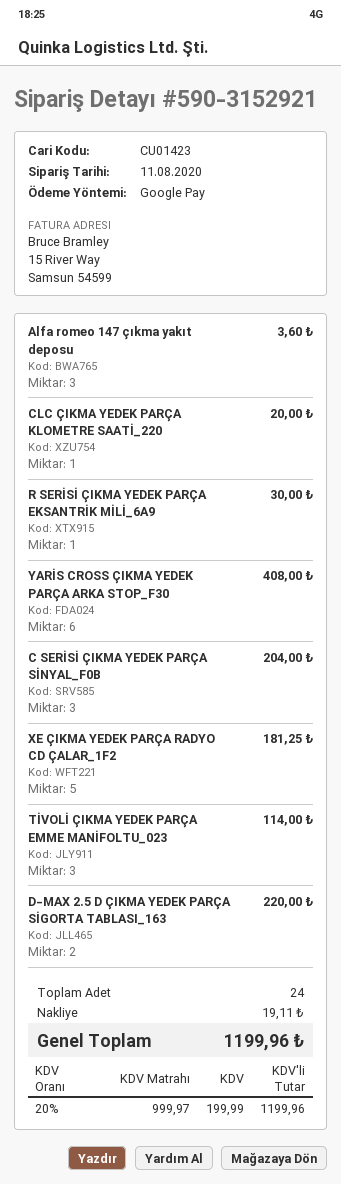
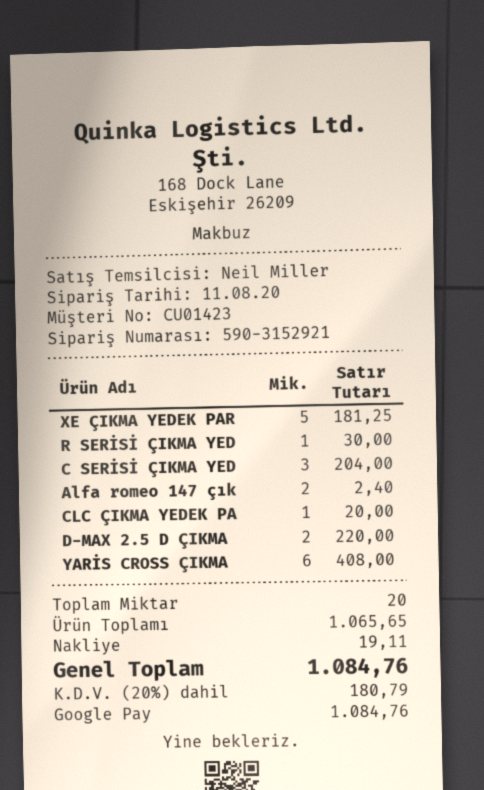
Alfa romeo 147 çıkma yakıt deposu: 3 for 3.60 -> 2 for 2.40
TİVOLİ ÇIKMA YEDEK PARÇA EMME MANİFOLTU_023: 3 for 114.00 -> none
total quantity: 24 -> 20
tax: 20% = 199.99 -> 20% = 180.79
total: 1199.96 -> 1084.76

